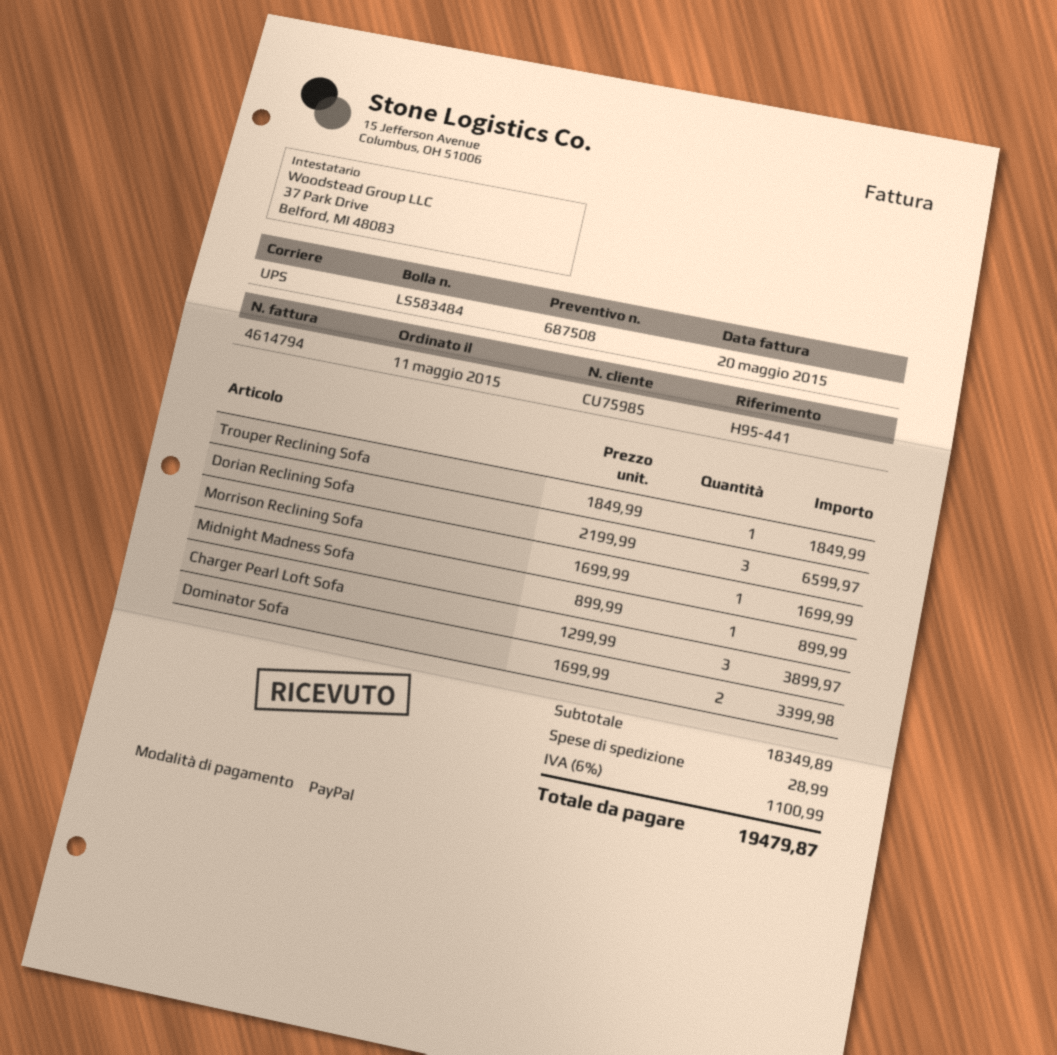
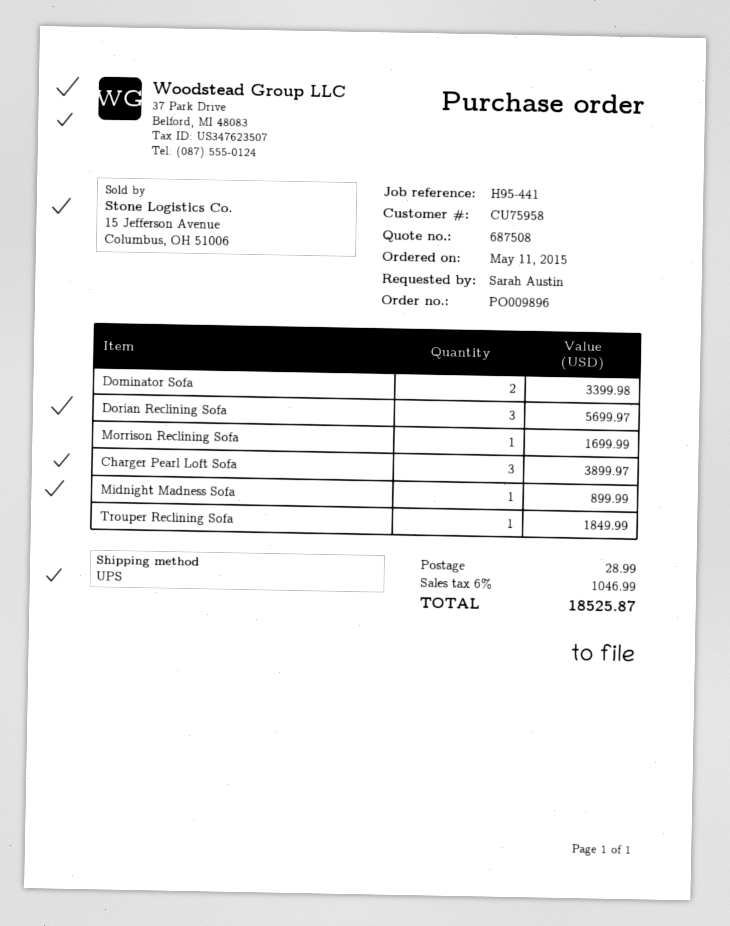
customer number: CU75985 -> CU75958
Dorian Reclining Sofa: 3 for 6599.97 -> 3 for 5699.97
tax: 6% = 1100.99 -> 6% = 1046.99
total: 19479.87 -> 18525.87

